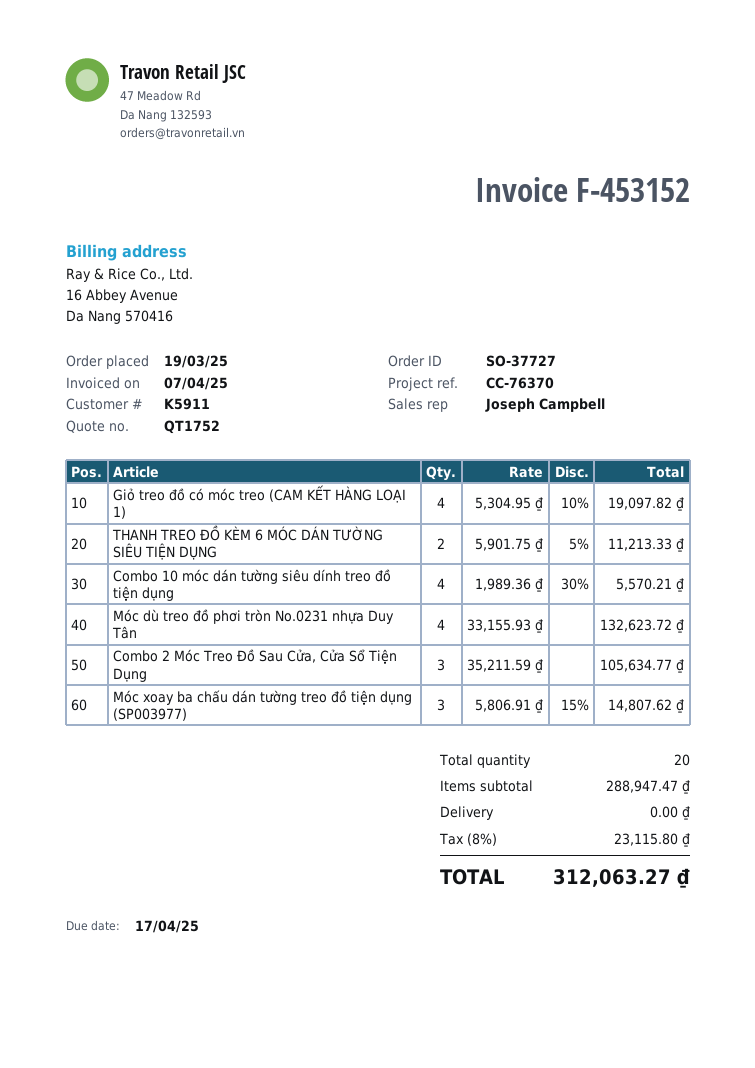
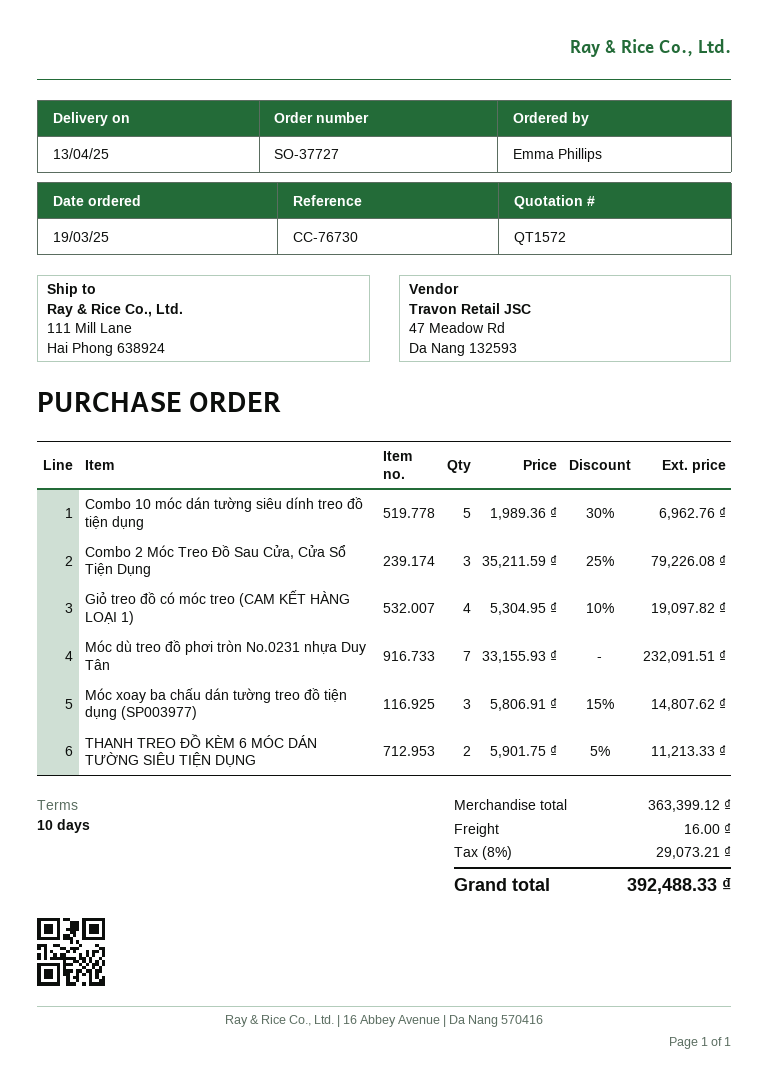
quote number: QT1752 -> QT1572
reference: CC-76370 -> CC-76730
Combo 10 móc dán tường siêu dính treo đồ tiện dụng: 4 x 1989.36 - 30% = 5570.21 -> 5 x 1989.36 - 30% = 6962.76
Móc dù treo đồ phơi tròn No.0231 nhựa Duy Tân: 4 x 33155.93 = 132623.72 -> 7 x 33155.93 = 232091.51
Combo 2 Móc Treo Đồ Sau Cửa, Cửa Sổ Tiện Dụng: 3 x 35211.59 = 105634.77 -> 3 x 35211.59 - 25% = 79226.08
subtotal: 288947.47 -> 363399.12
shipping: 0.00 -> 16.00
tax: 8% = 23115.80 -> 8% = 29073.21
total: 312063.27 -> 392488.33

